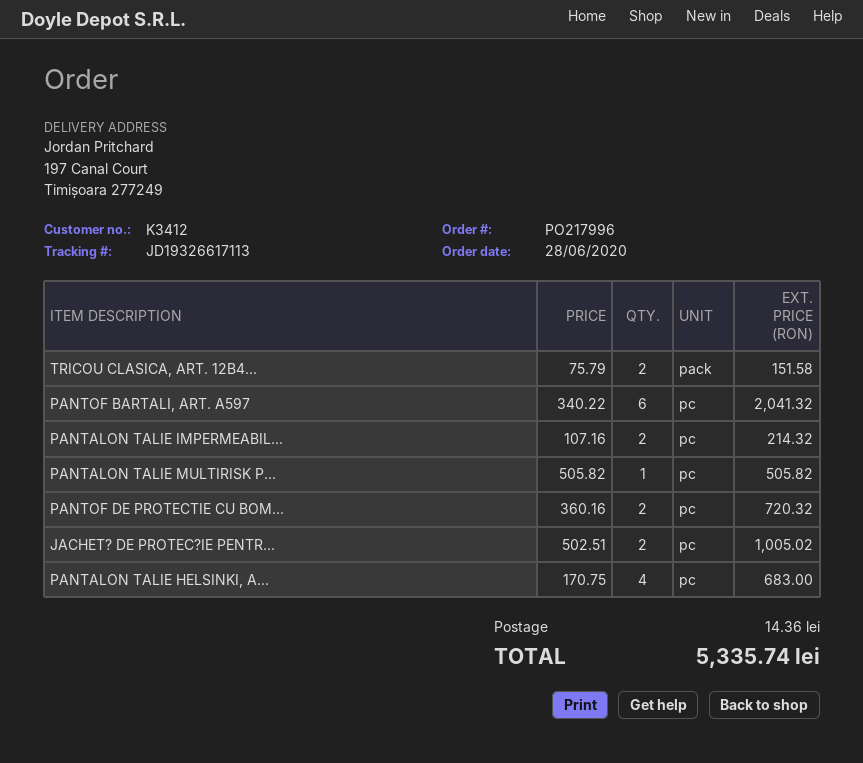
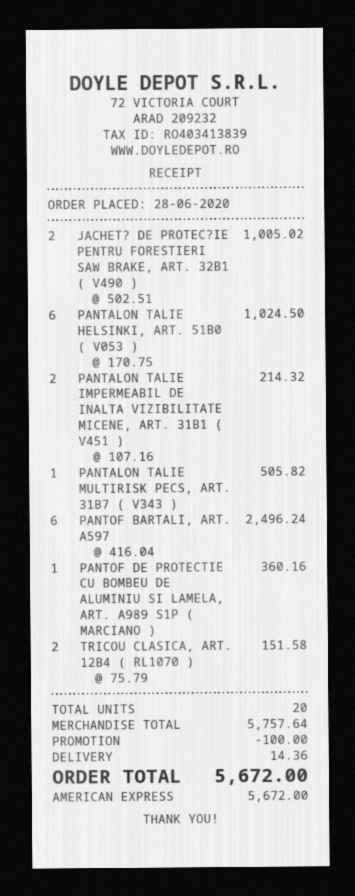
PANTOF BARTALI, ART. A597: 6 x 340.22 = 2041.32 -> 6 x 416.04 = 2496.24
PANTOF DE PROTECTIE CU BOM...: 2 x 360.16 = 720.32 -> 1 x 360.16 = 360.16
PANTALON TALIE HELSINKI, A...: 4 x 170.75 = 683.00 -> 6 x 170.75 = 1024.50
discount: none -> 100.00
total: 5335.74 -> 5672.00

